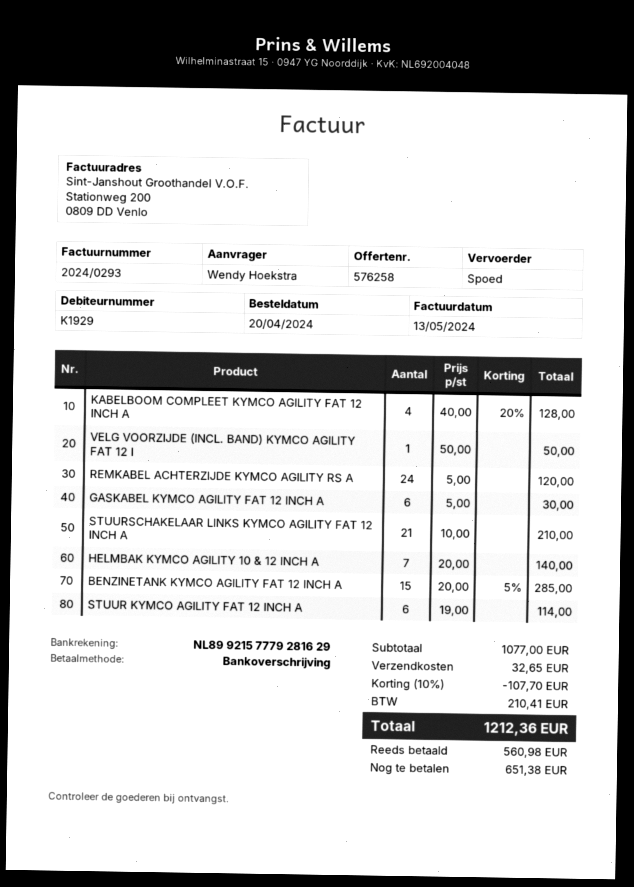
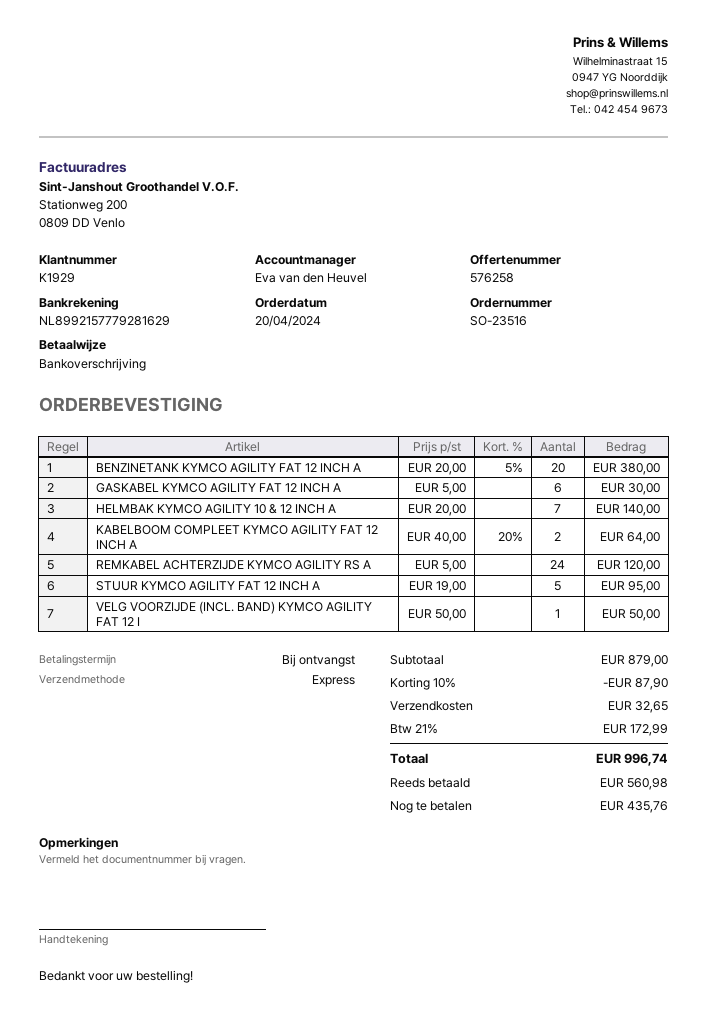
KABELBOOM COMPLEET KYMCO AGILITY FAT 12 INCH A: 4 x 40.00 - 20% = 128.00 -> 2 x 40.00 - 20% = 64.00
STUURSCHAKELAAR LINKS KYMCO AGILITY FAT 12 INCH A: 21 x 10.00 = 210.00 -> none
BENZINETANK KYMCO AGILITY FAT 12 INCH A: 15 x 20.00 - 5% = 285.00 -> 20 x 20.00 - 5% = 380.00
STUUR KYMCO AGILITY FAT 12 INCH A: 6 x 19.00 = 114.00 -> 5 x 19.00 = 95.00
subtotal: 1077.00 -> 879.00
discount: 10% = 107.70 -> 10% = 87.90
tax: 210.41 -> 172.99
total: 1212.36 -> 996.74
balance: 651.38 -> 435.76

